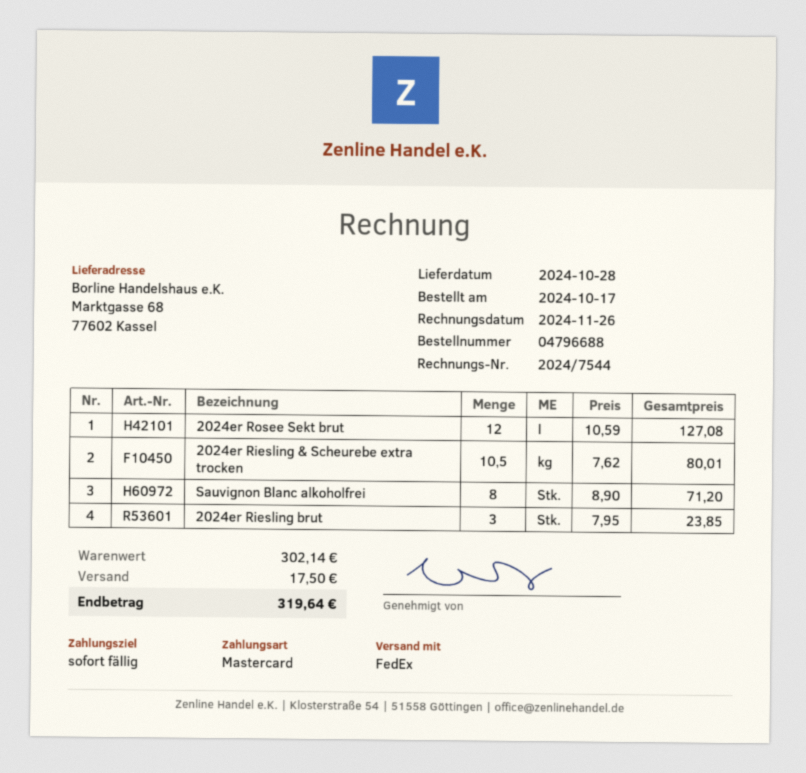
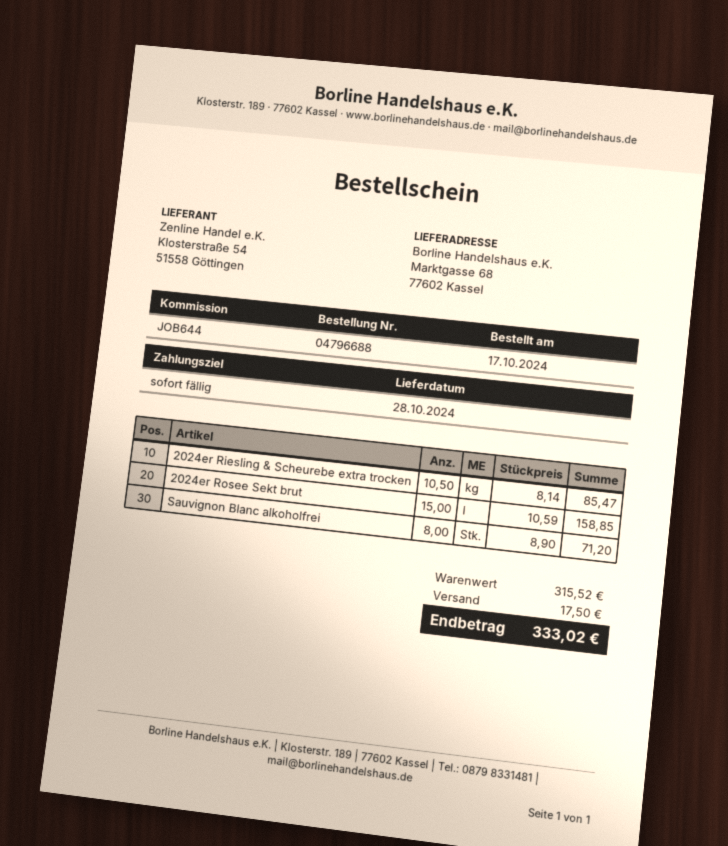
2024er Rosee Sekt brut: 12 x 10.59 = 127.08 -> 15 x 10.59 = 158.85
2024er Riesling & Scheurebe extra trocken: 10.5 x 7.62 = 80.01 -> 10.5 x 8.14 = 85.47
2024er Riesling brut: 3 x 7.95 = 23.85 -> none
subtotal: 302.14 -> 315.52
total: 319.64 -> 333.02

